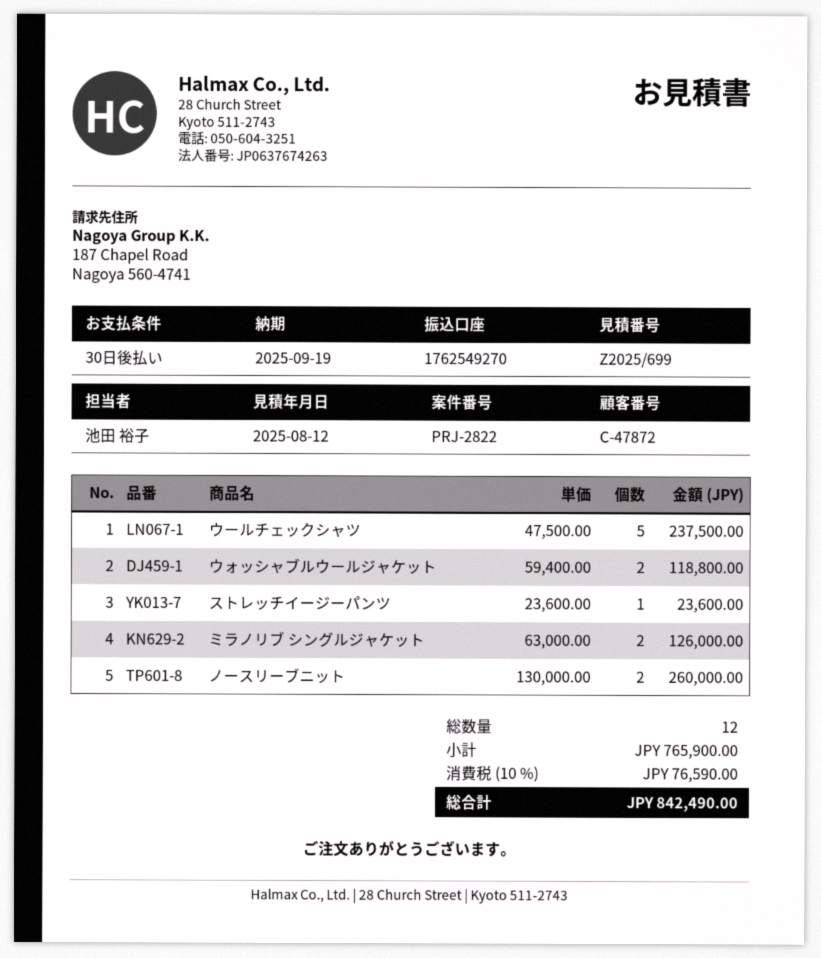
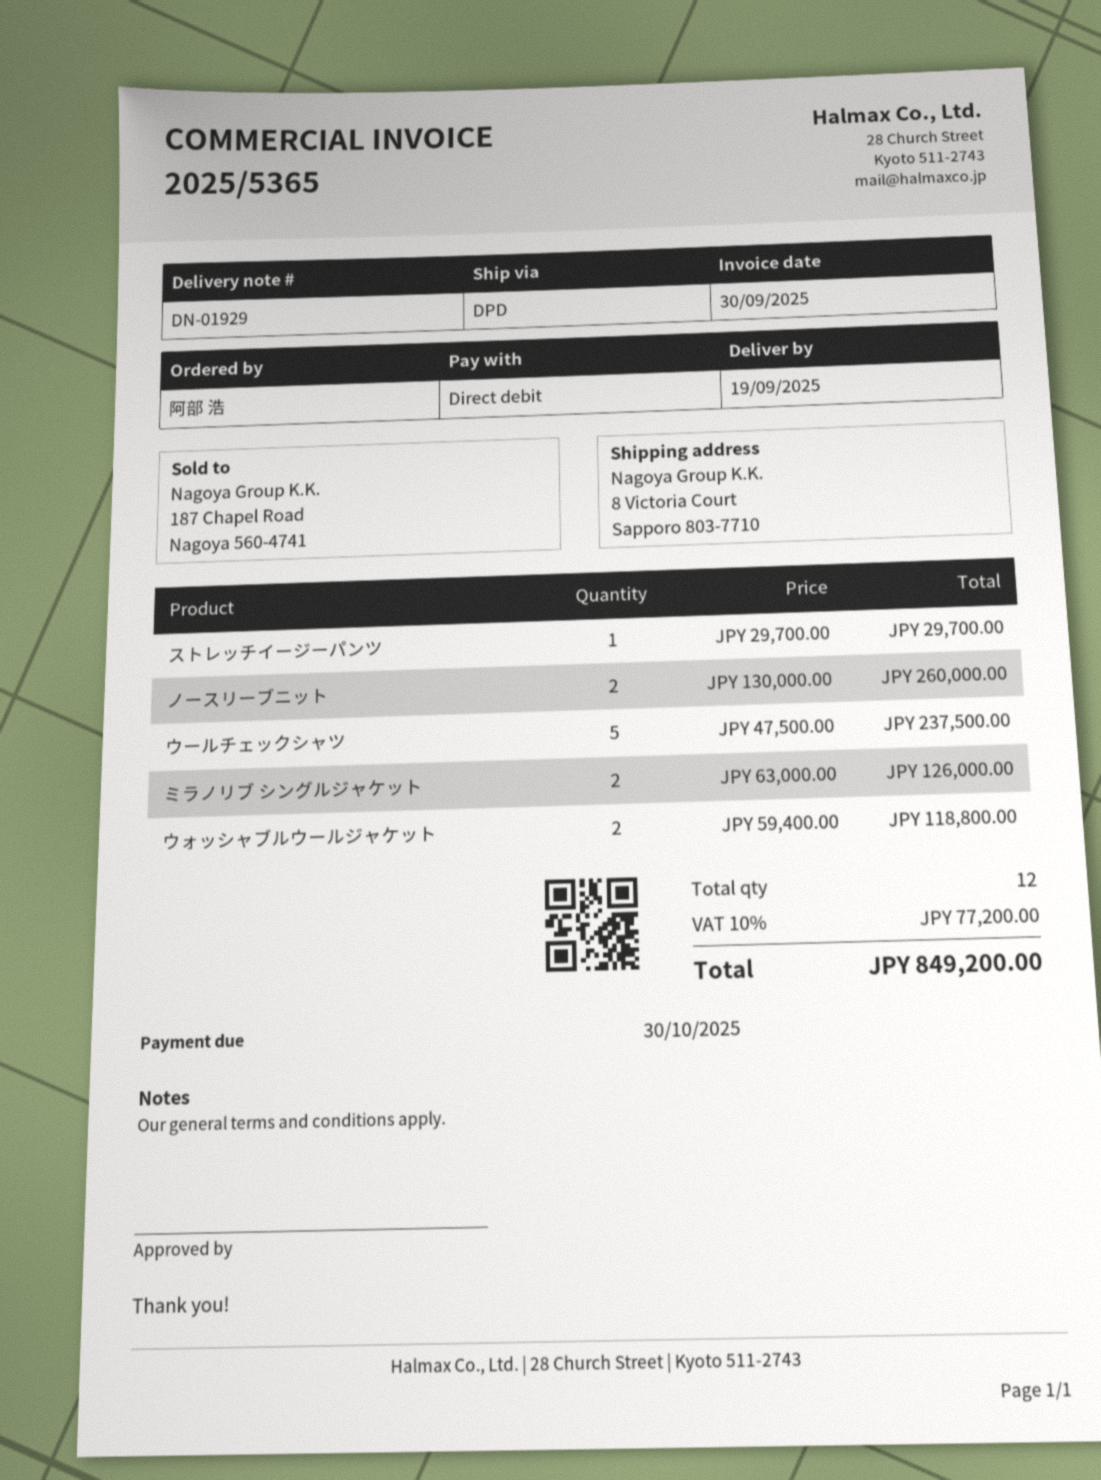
ストレッチイージーパンツ: 1 x 23600.00 = 23600.00 -> 1 x 29700.00 = 29700.00
tax: 10% = 76590.00 -> 10% = 77200.00
total: 842490.00 -> 849200.00

